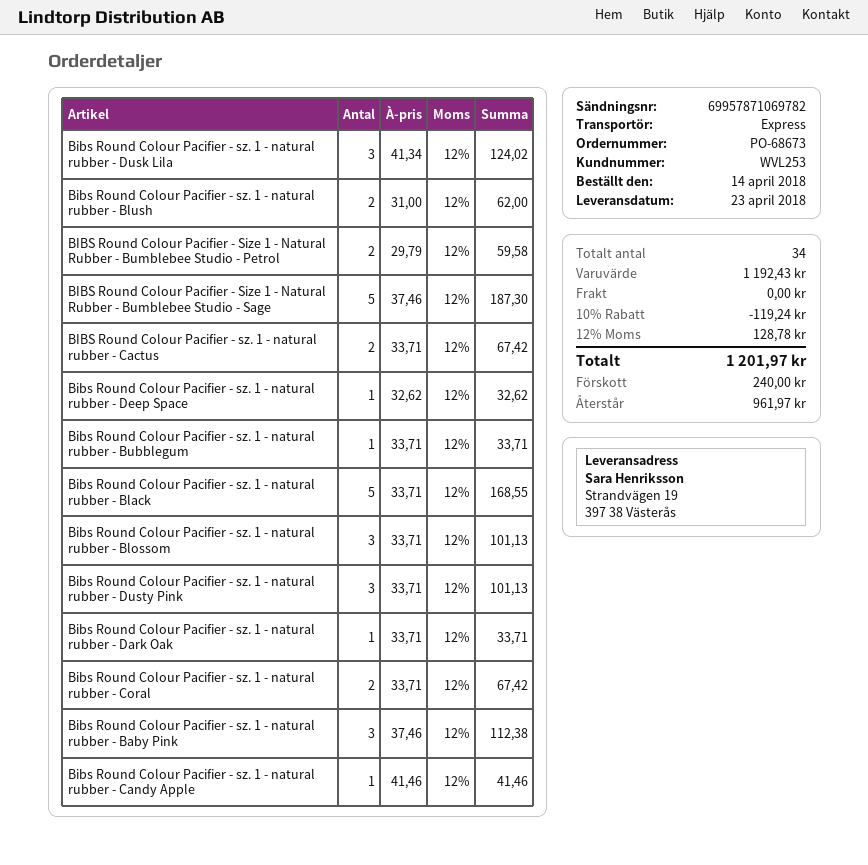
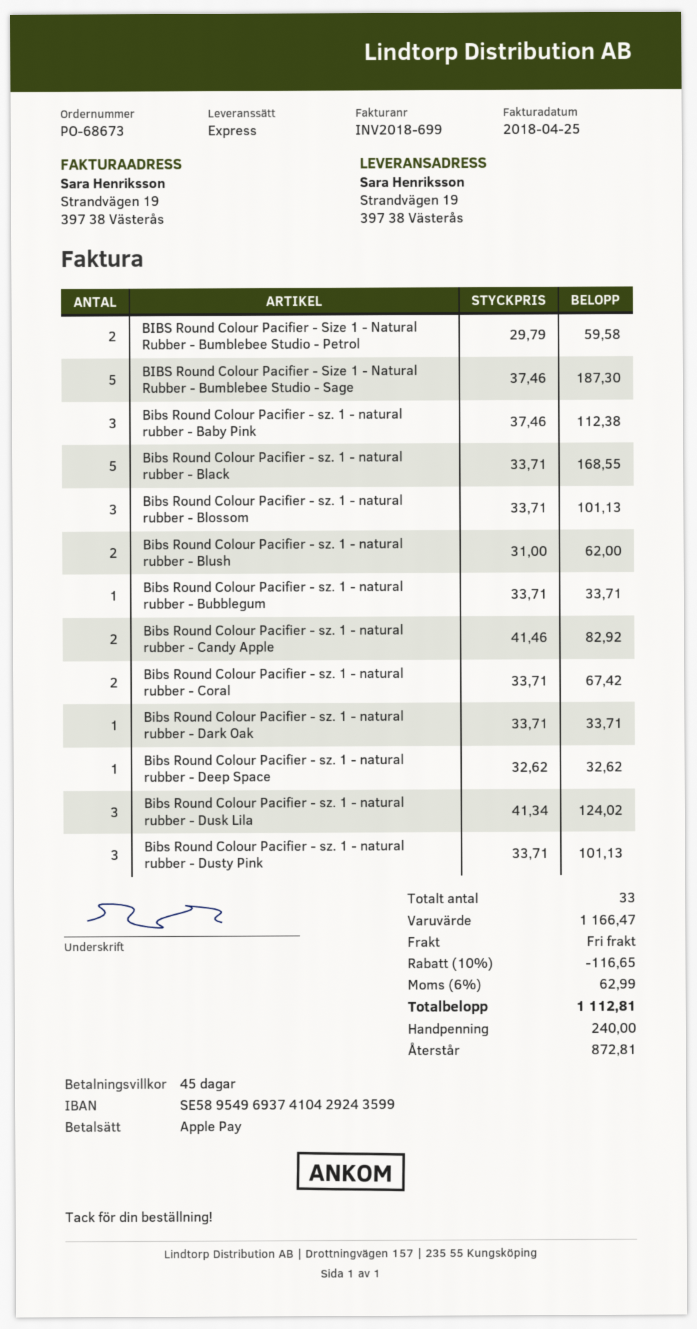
BIBS Round Colour Pacifier - sz. 1 - natural rubber - Cactus: 2 x 33.71 = 67.42 -> none
Bibs Round Colour Pacifier - sz. 1 - natural rubber - Candy Apple: 1 x 41.46 = 41.46 -> 2 x 41.46 = 82.92
total quantity: 34 -> 33
subtotal: 1192.43 -> 1166.47
discount: 10% = 119.24 -> 10% = 116.65
tax: 12% = 128.78 -> 6% = 62.99
total: 1201.97 -> 1112.81
balance: 961.97 -> 872.81

